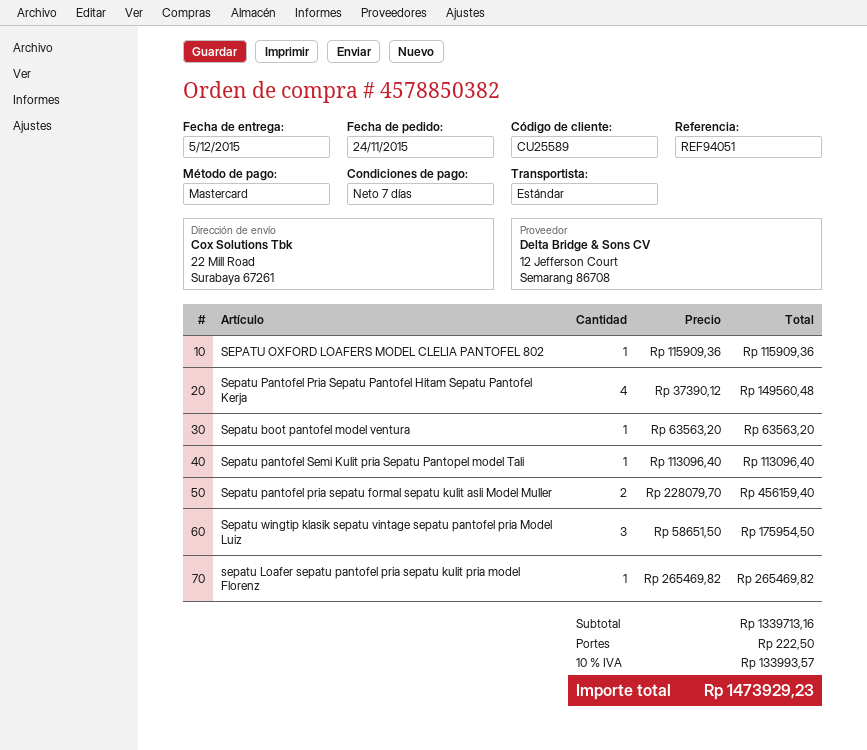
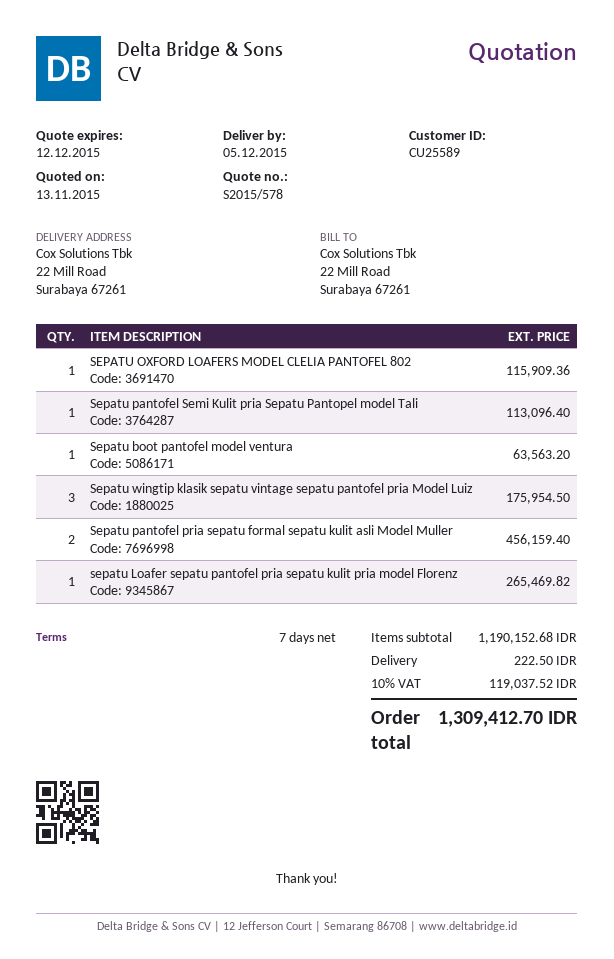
Sepatu Pantofel Pria Sepatu Pantofel Hitam Sepatu Pantofel Kerja: 4 for 149560.48 -> none
subtotal: 1339713.16 -> 1190152.68
tax: 10% = 133993.57 -> 10% = 119037.52
total: 1473929.23 -> 1309412.70

